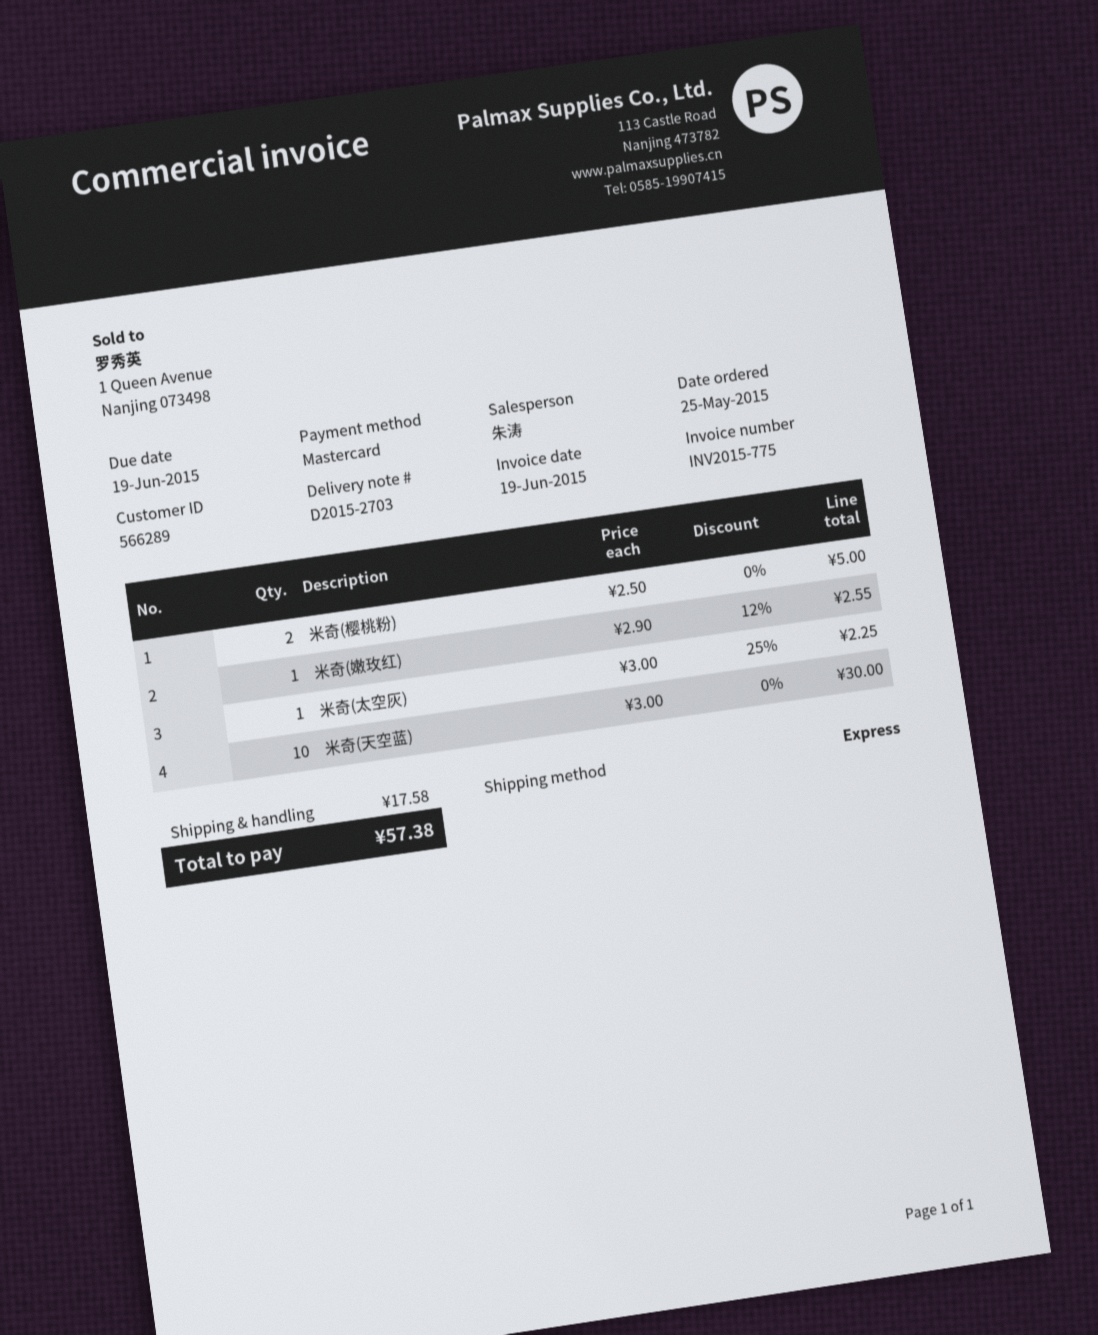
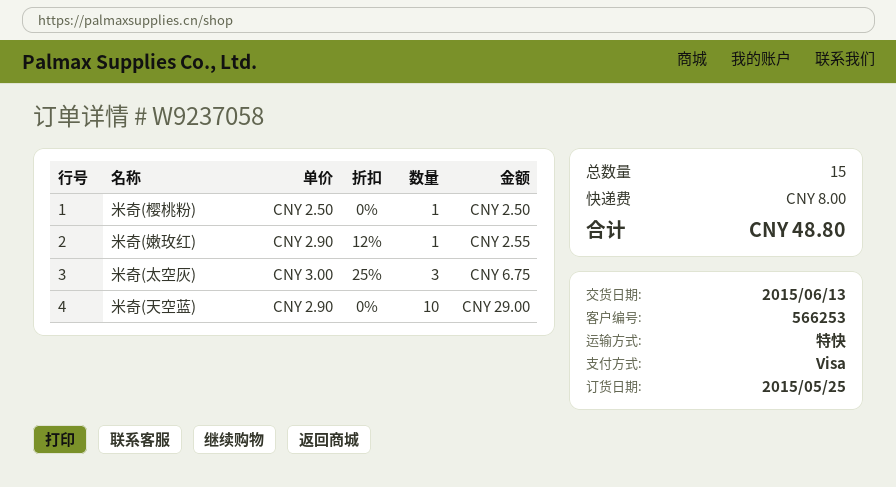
customer number: 566289 -> 566253
payment method: Mastercard -> Visa
米奇(樱桃粉): 2 x 2.50 = 5.00 -> 1 x 2.50 = 2.50
米奇(太空灰): 1 x 3.00 - 25% = 2.25 -> 3 x 3.00 - 25% = 6.75
米奇(天空蓝): 10 x 3.00 = 30.00 -> 10 x 2.90 = 29.00
shipping: 17.58 -> 8.00
total: 57.38 -> 48.80

